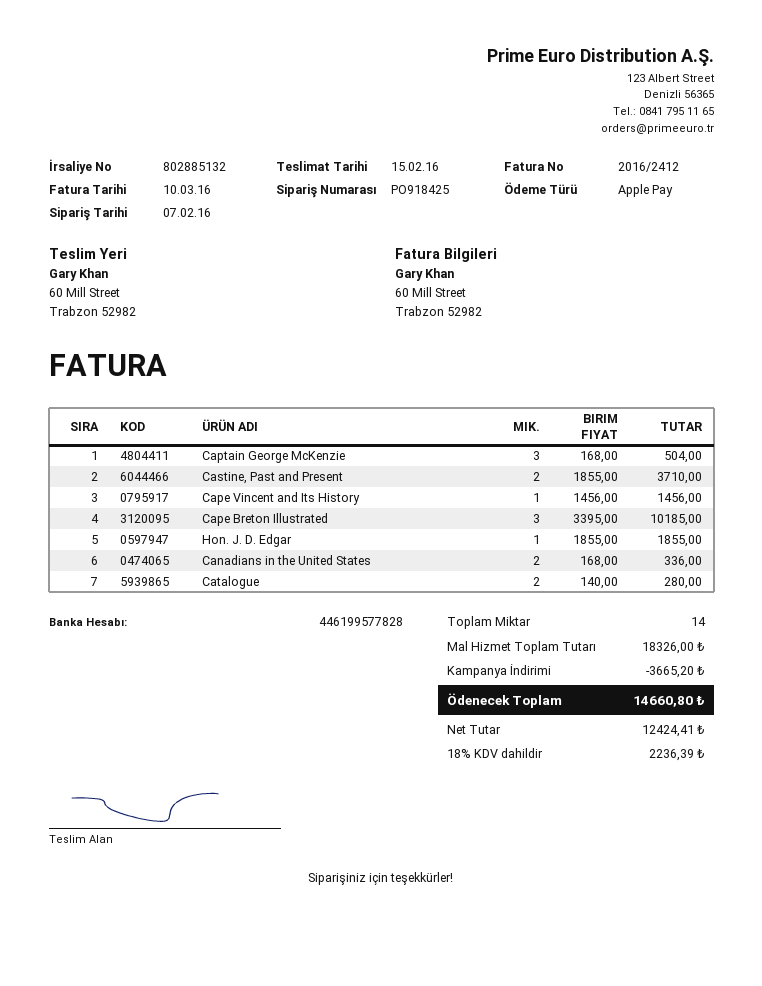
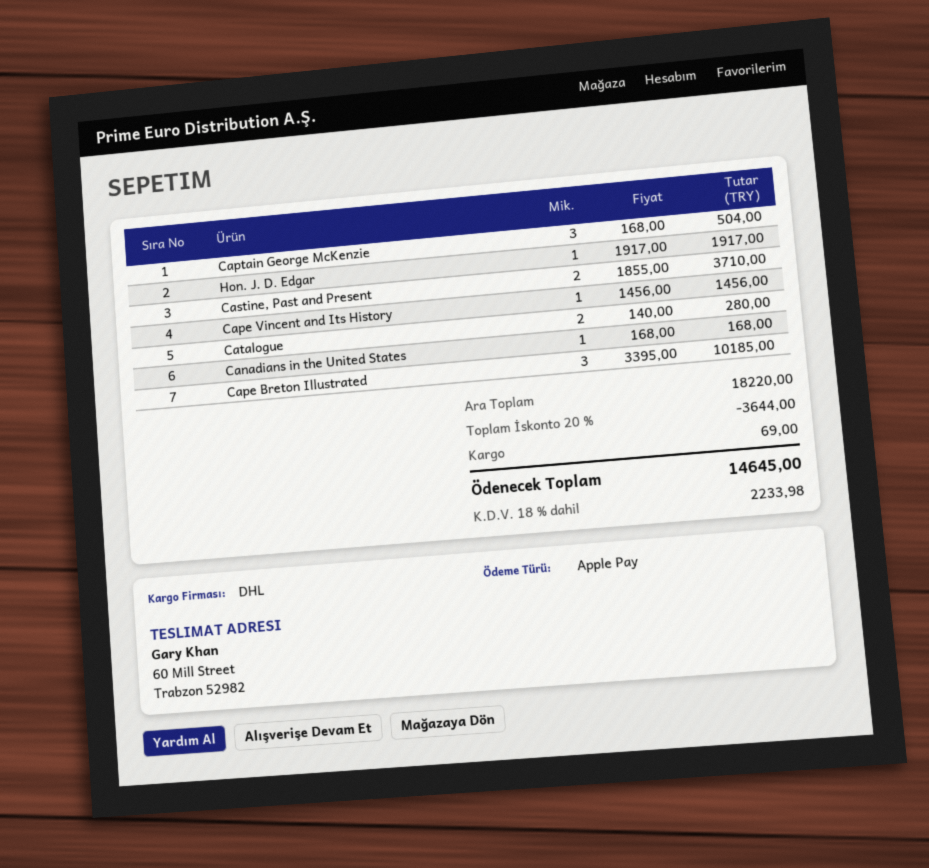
Hon. J. D. Edgar: 1 x 1855.00 = 1855.00 -> 1 x 1917.00 = 1917.00
Canadians in the United States: 2 x 168.00 = 336.00 -> 1 x 168.00 = 168.00
subtotal: 18326.00 -> 18220.00
discount: 3665.20 -> 3644.00
shipping: none -> 69.00
tax: 18% = 2236.39 -> 18% = 2233.98
total: 14660.80 -> 14645.00

